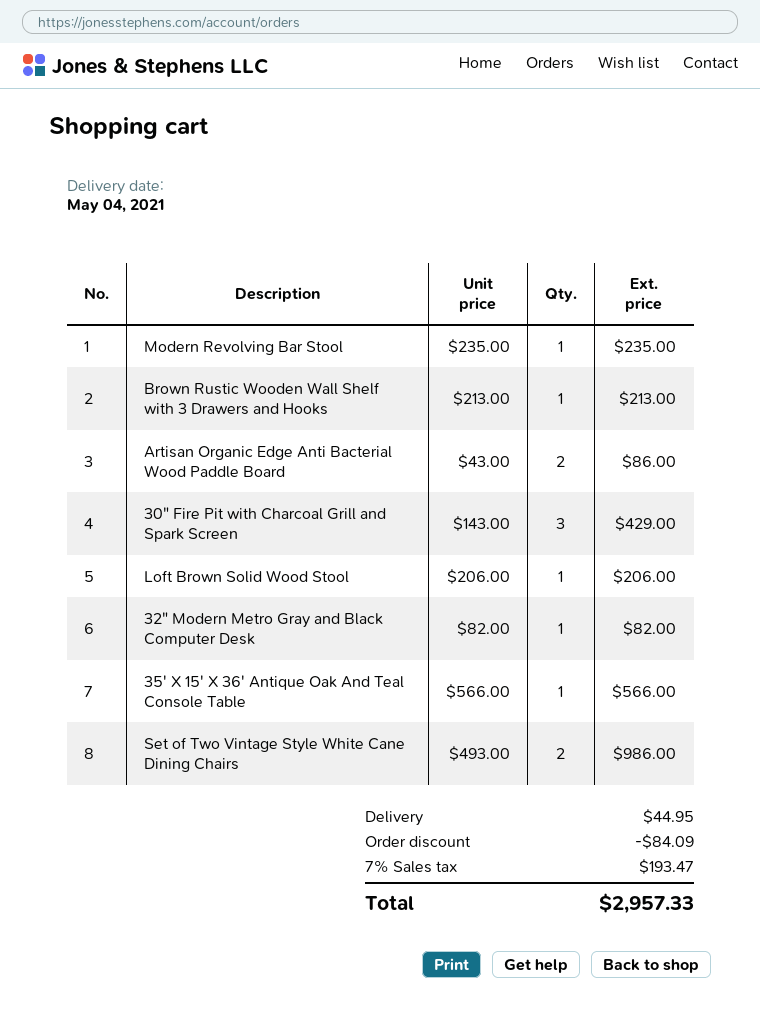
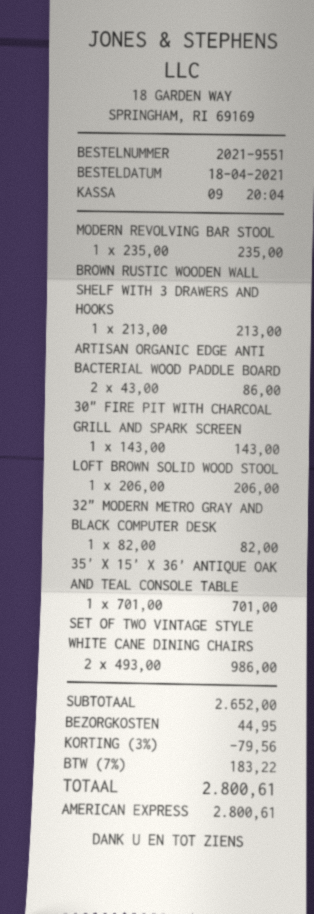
30" Fire Pit with Charcoal Grill and Spark Screen: 3 x 143.00 = 429.00 -> 1 x 143.00 = 143.00
35' X 15' X 36' Antique Oak And Teal Console Table: 1 x 566.00 = 566.00 -> 1 x 701.00 = 701.00
discount: 84.09 -> 79.56
tax: 7% = 193.47 -> 7% = 183.22
total: 2957.33 -> 2800.61

